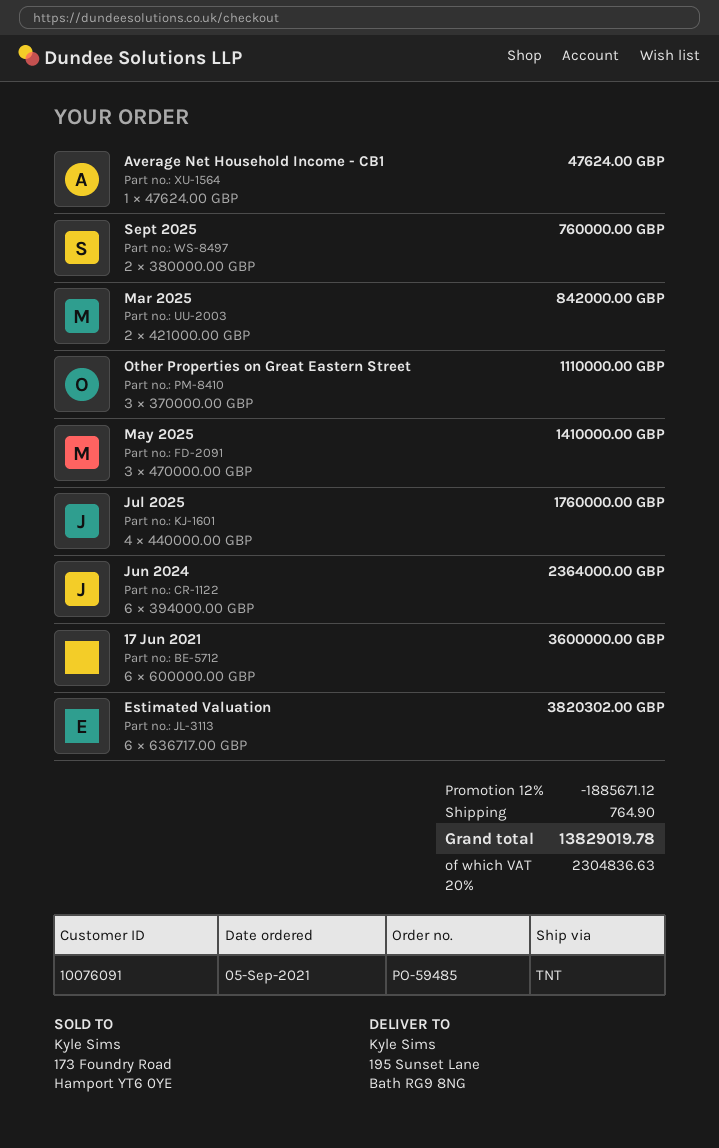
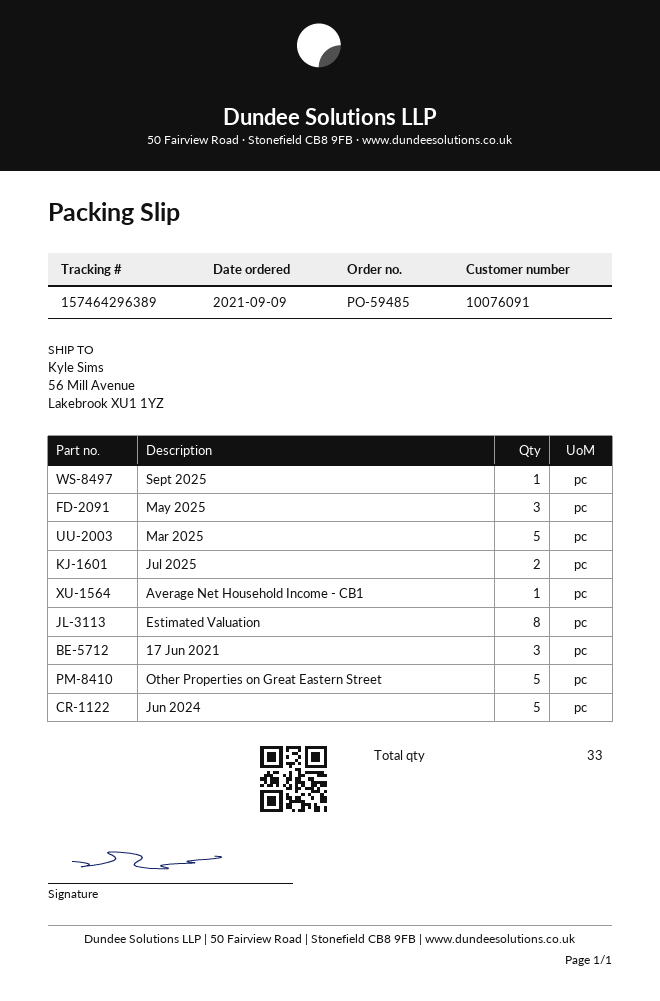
order date: 2021-09-05 -> 2021-09-09
ship to: 195 Sunset Lane, Bath RG9 8NG -> 56 Mill Avenue, Lakebrook XU1 1YZ
Sept 2025: 2 -> 1
Mar 2025: 2 -> 5
Other Properties on Great Eastern Street: 3 -> 5
Jul 2025: 4 -> 2
Jun 2024: 6 -> 5
17 Jun 2021: 6 -> 3
Estimated Valuation: 6 -> 8

